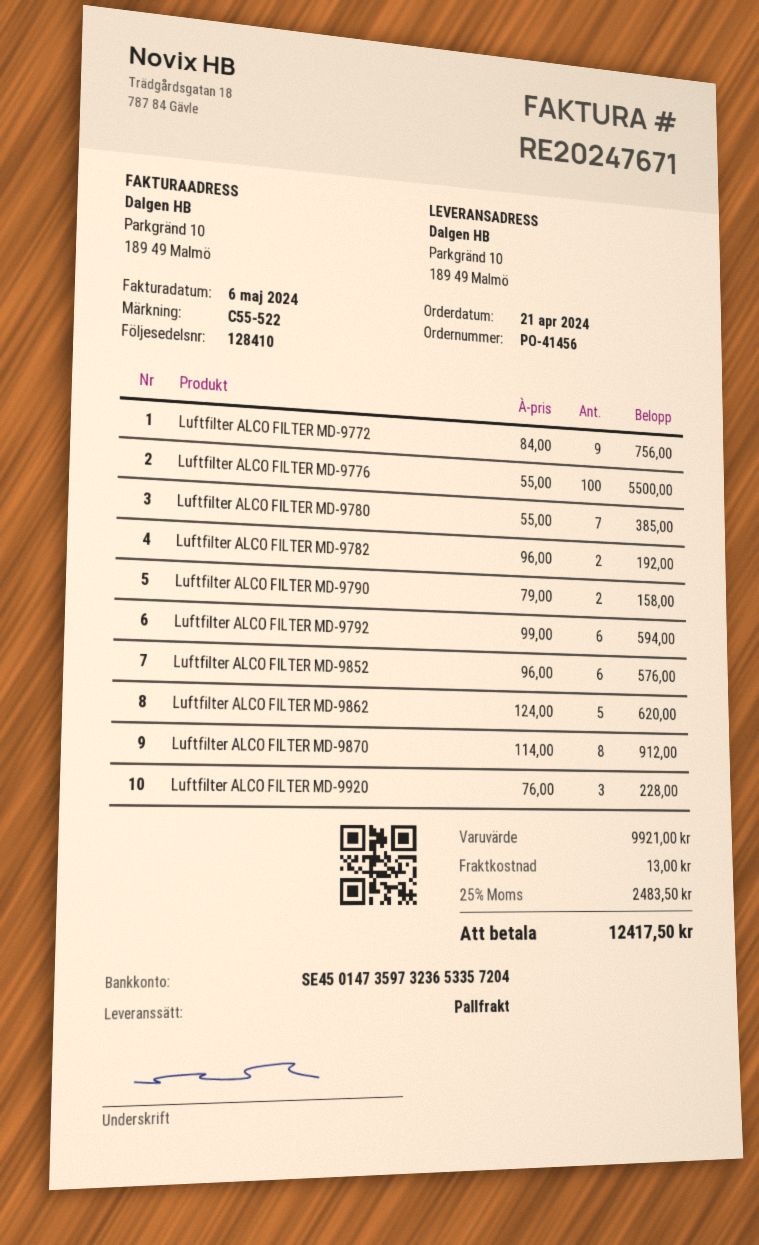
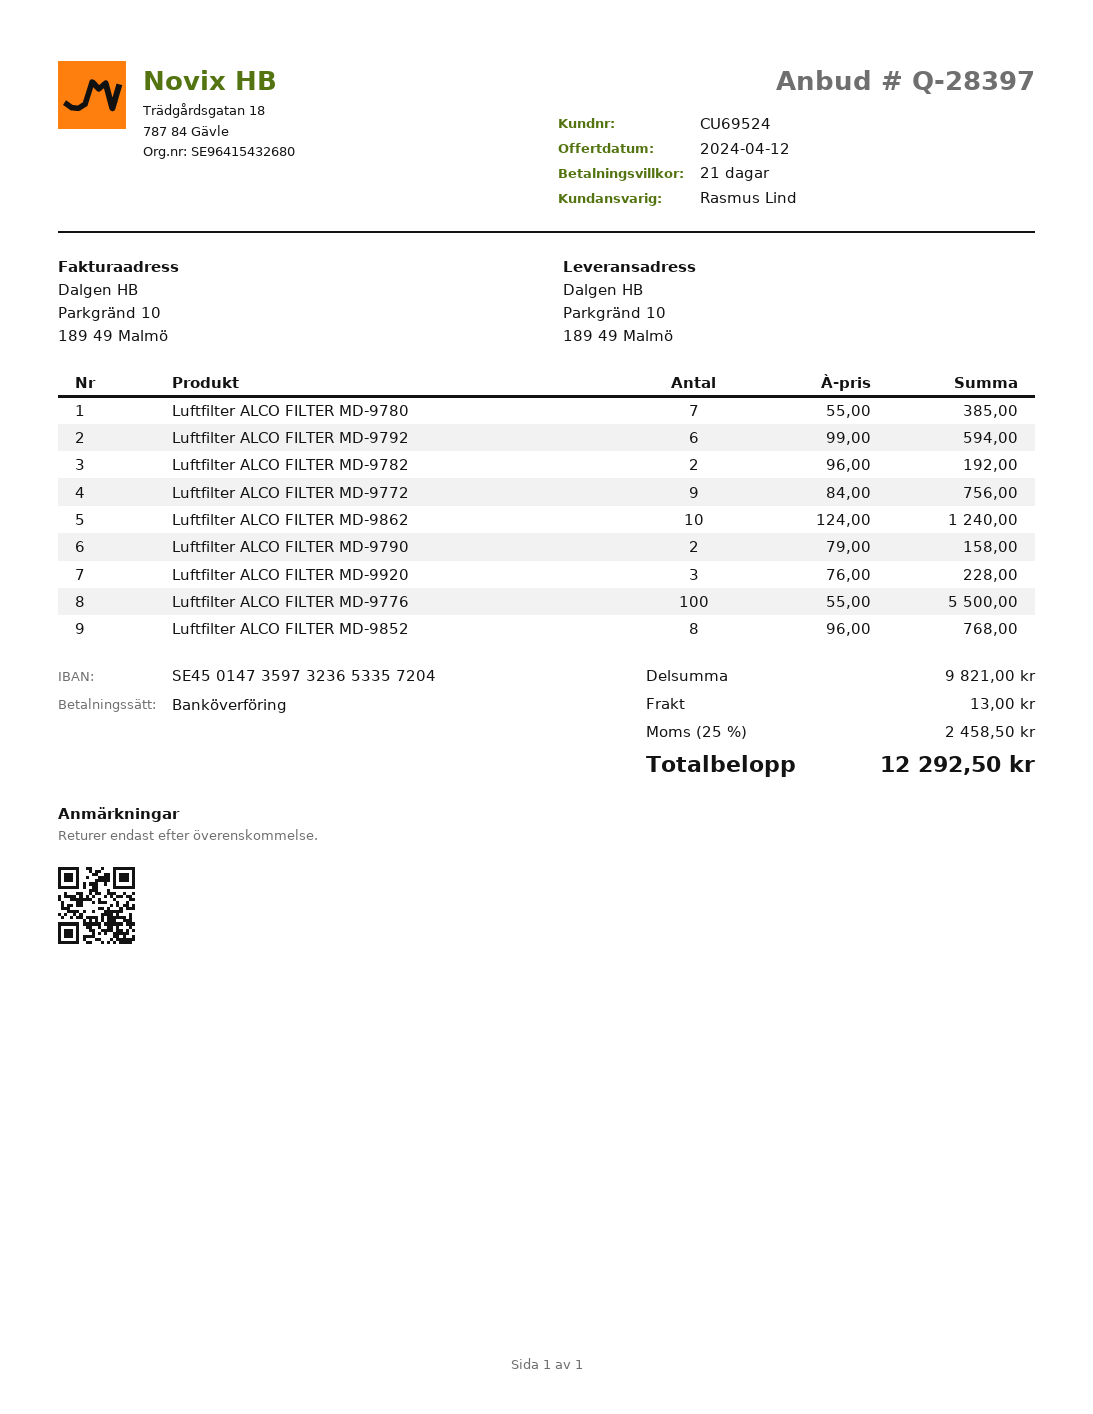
Luftfilter ALCO FILTER MD-9852: 6 x 96.00 = 576.00 -> 8 x 96.00 = 768.00
Luftfilter ALCO FILTER MD-9862: 5 x 124.00 = 620.00 -> 10 x 124.00 = 1240.00
Luftfilter ALCO FILTER MD-9870: 8 x 114.00 = 912.00 -> none
subtotal: 9921.00 -> 9821.00
tax: 25% = 2483.50 -> 25% = 2458.50
total: 12417.50 -> 12292.50

